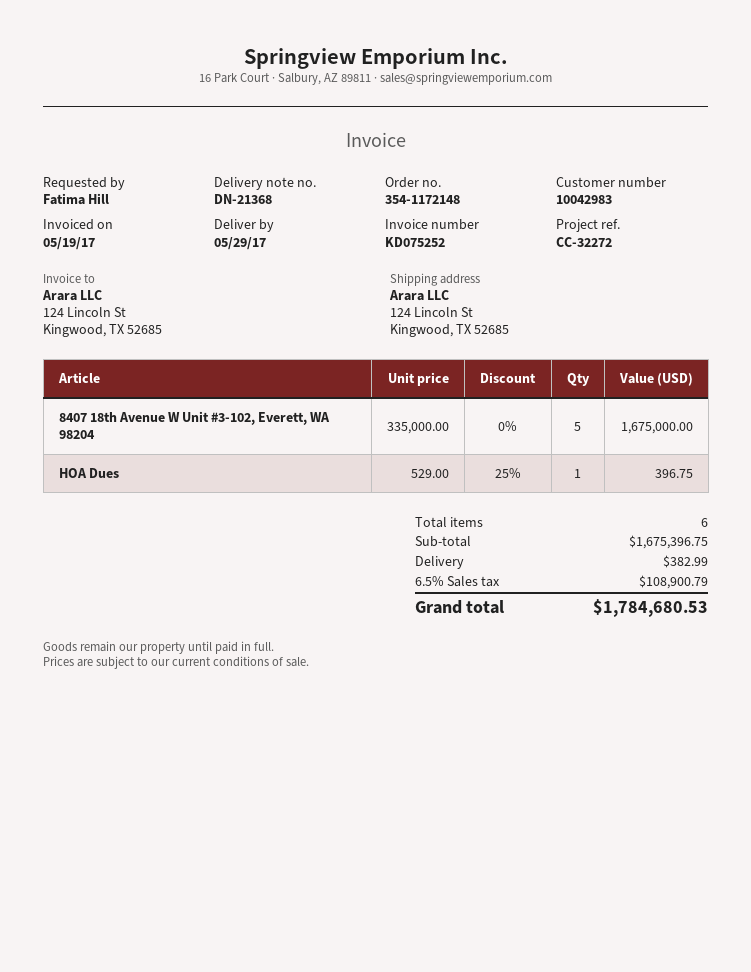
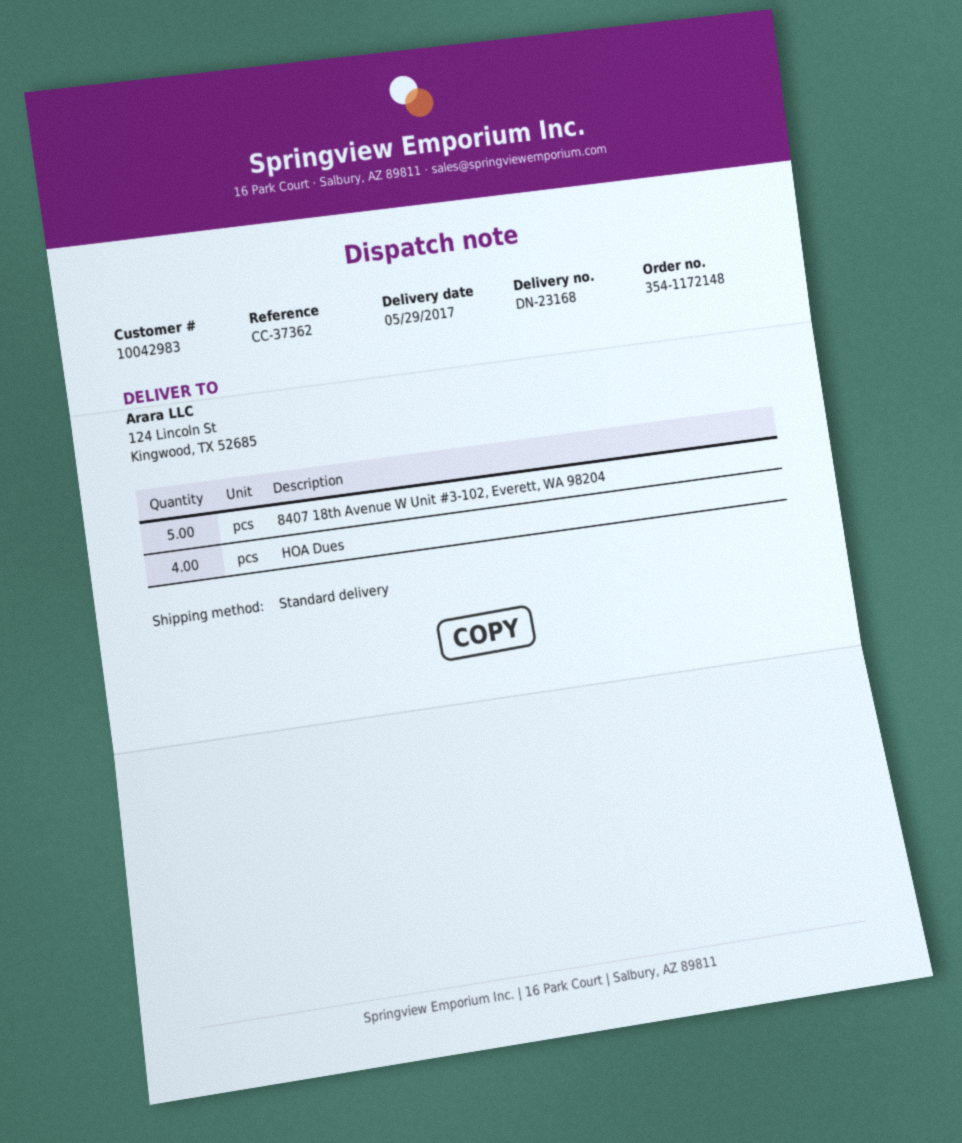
delivery note number: DN-21368 -> DN-23168
reference: CC-32272 -> CC-37362
HOA Dues: 1 -> 4

